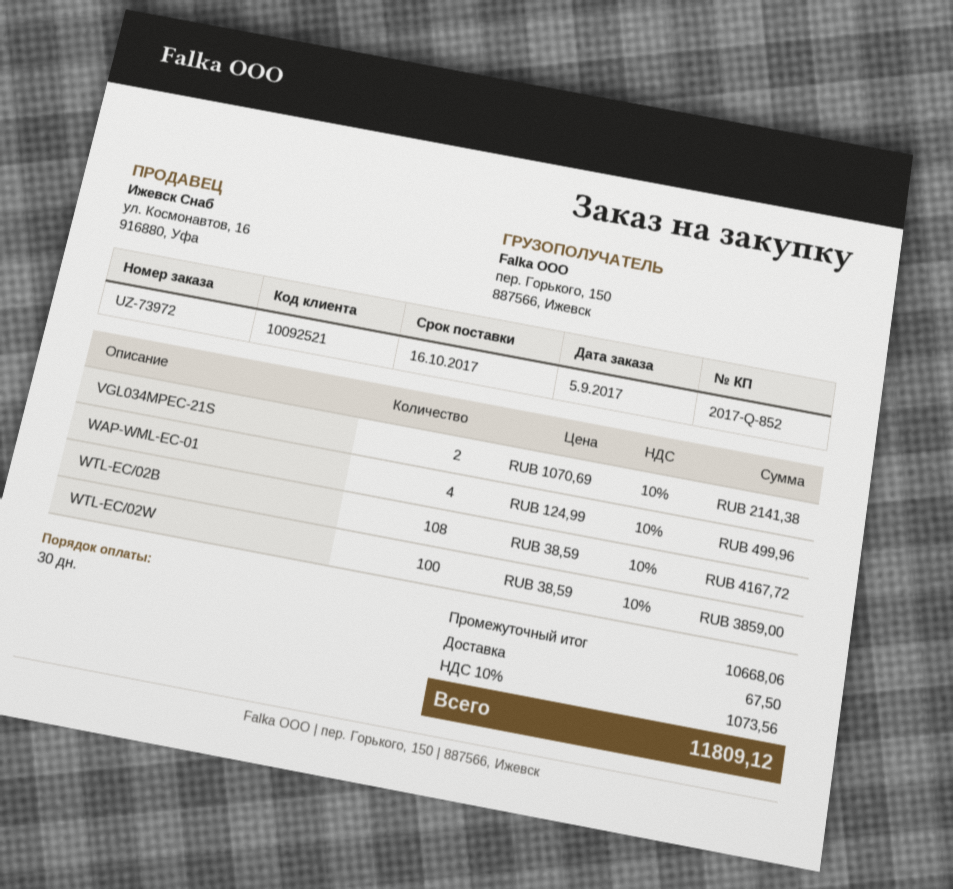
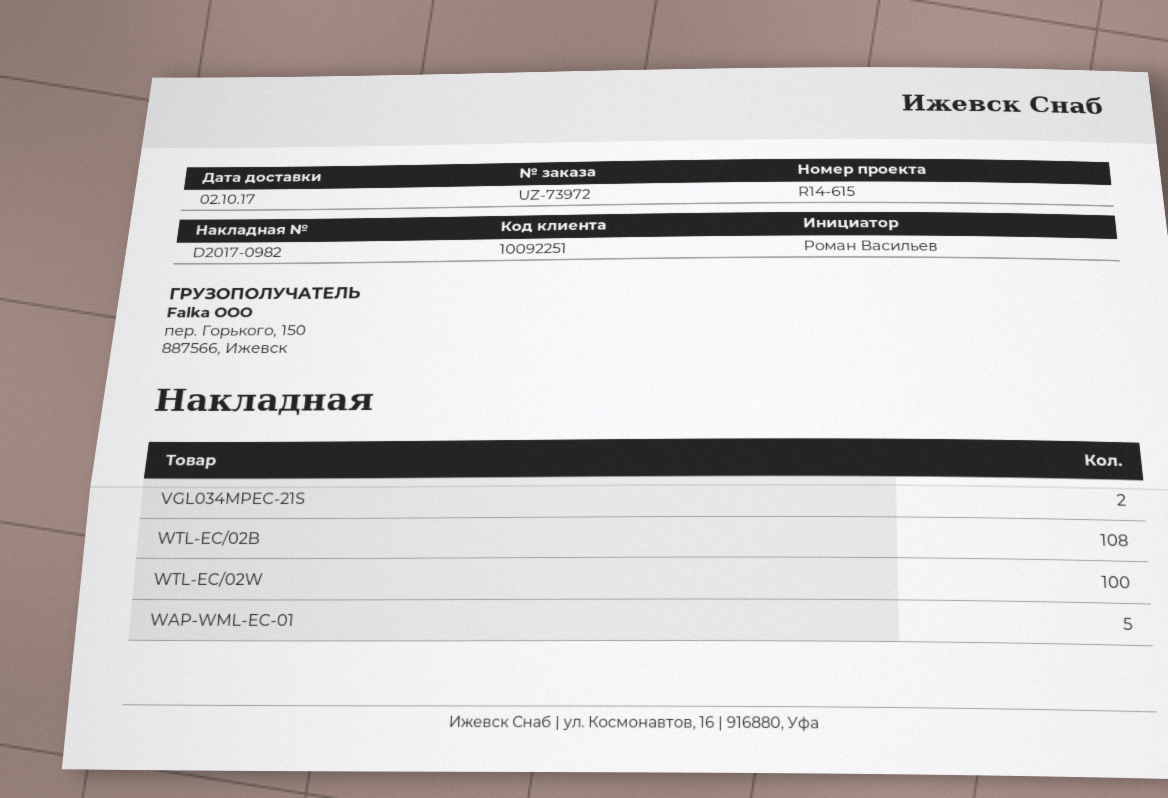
delivery date: 2017-10-16 -> 2017-10-02
customer number: 10092521 -> 10092251
WAP-WML-EC-01: 4 -> 5

